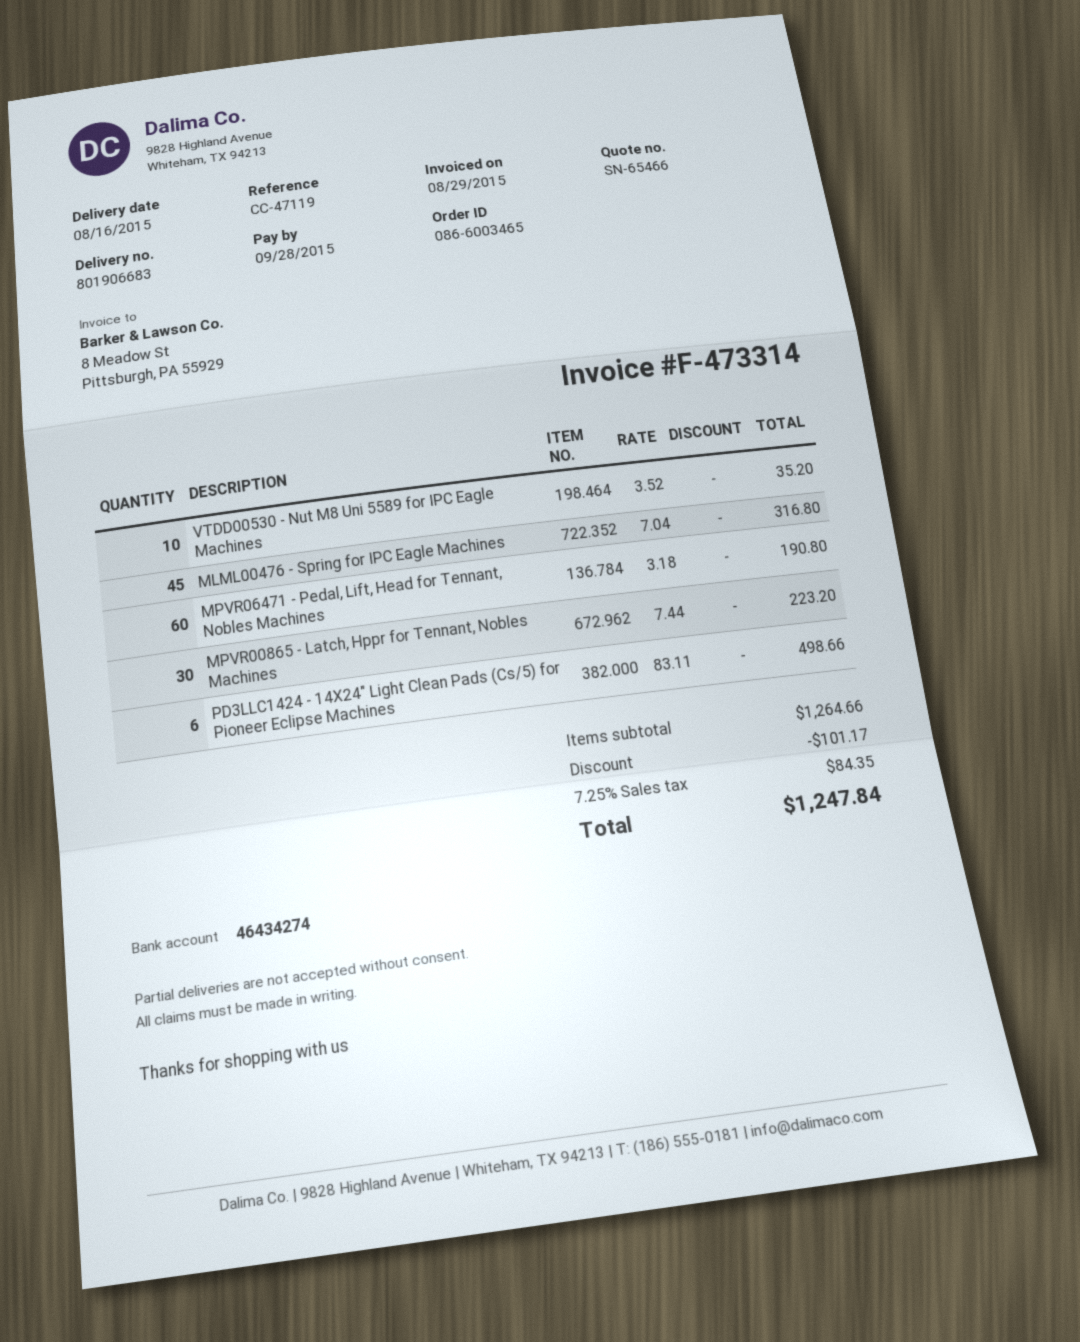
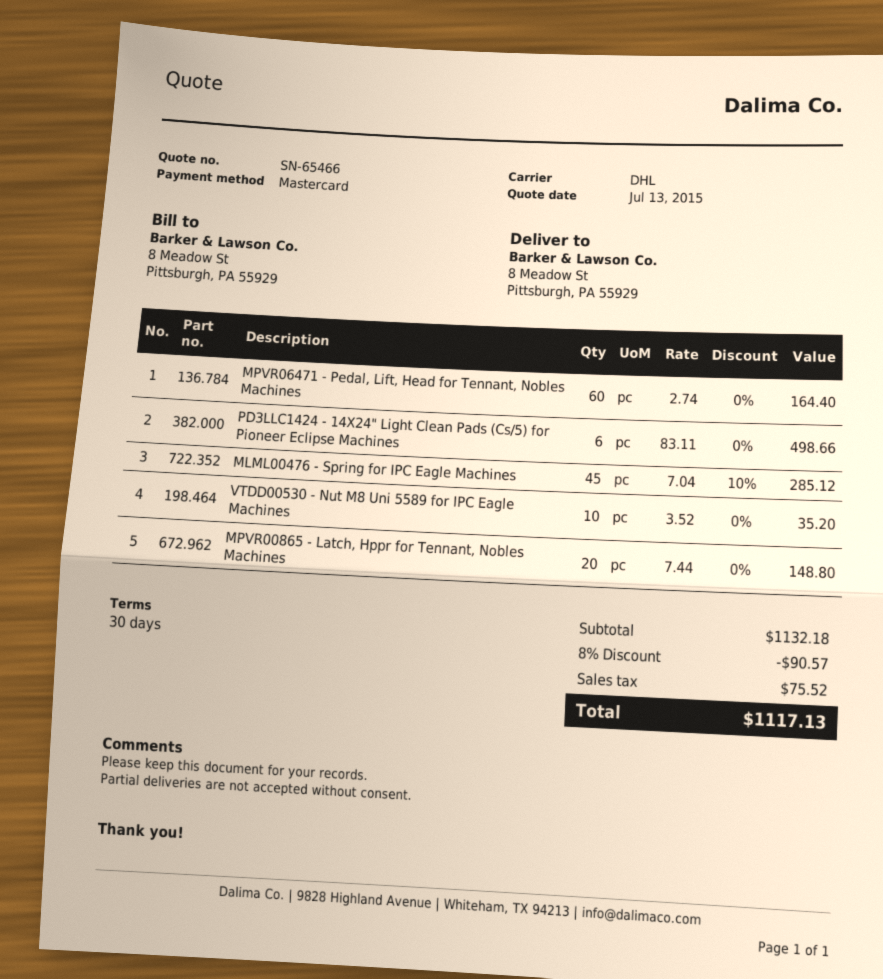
MLML00476 - Spring for IPC Eagle Machines: 45 x 7.04 = 316.80 -> 45 x 7.04 - 10% = 285.12
MPVR06471 - Pedal, Lift, Head for Tennant, Nobles Machines: 60 x 3.18 = 190.80 -> 60 x 2.74 = 164.40
MPVR00865 - Latch, Hppr for Tennant, Nobles Machines: 30 x 7.44 = 223.20 -> 20 x 7.44 = 148.80
subtotal: 1264.66 -> 1132.18
discount: 101.17 -> 90.57
tax: 84.35 -> 75.52
total: 1247.84 -> 1117.13

